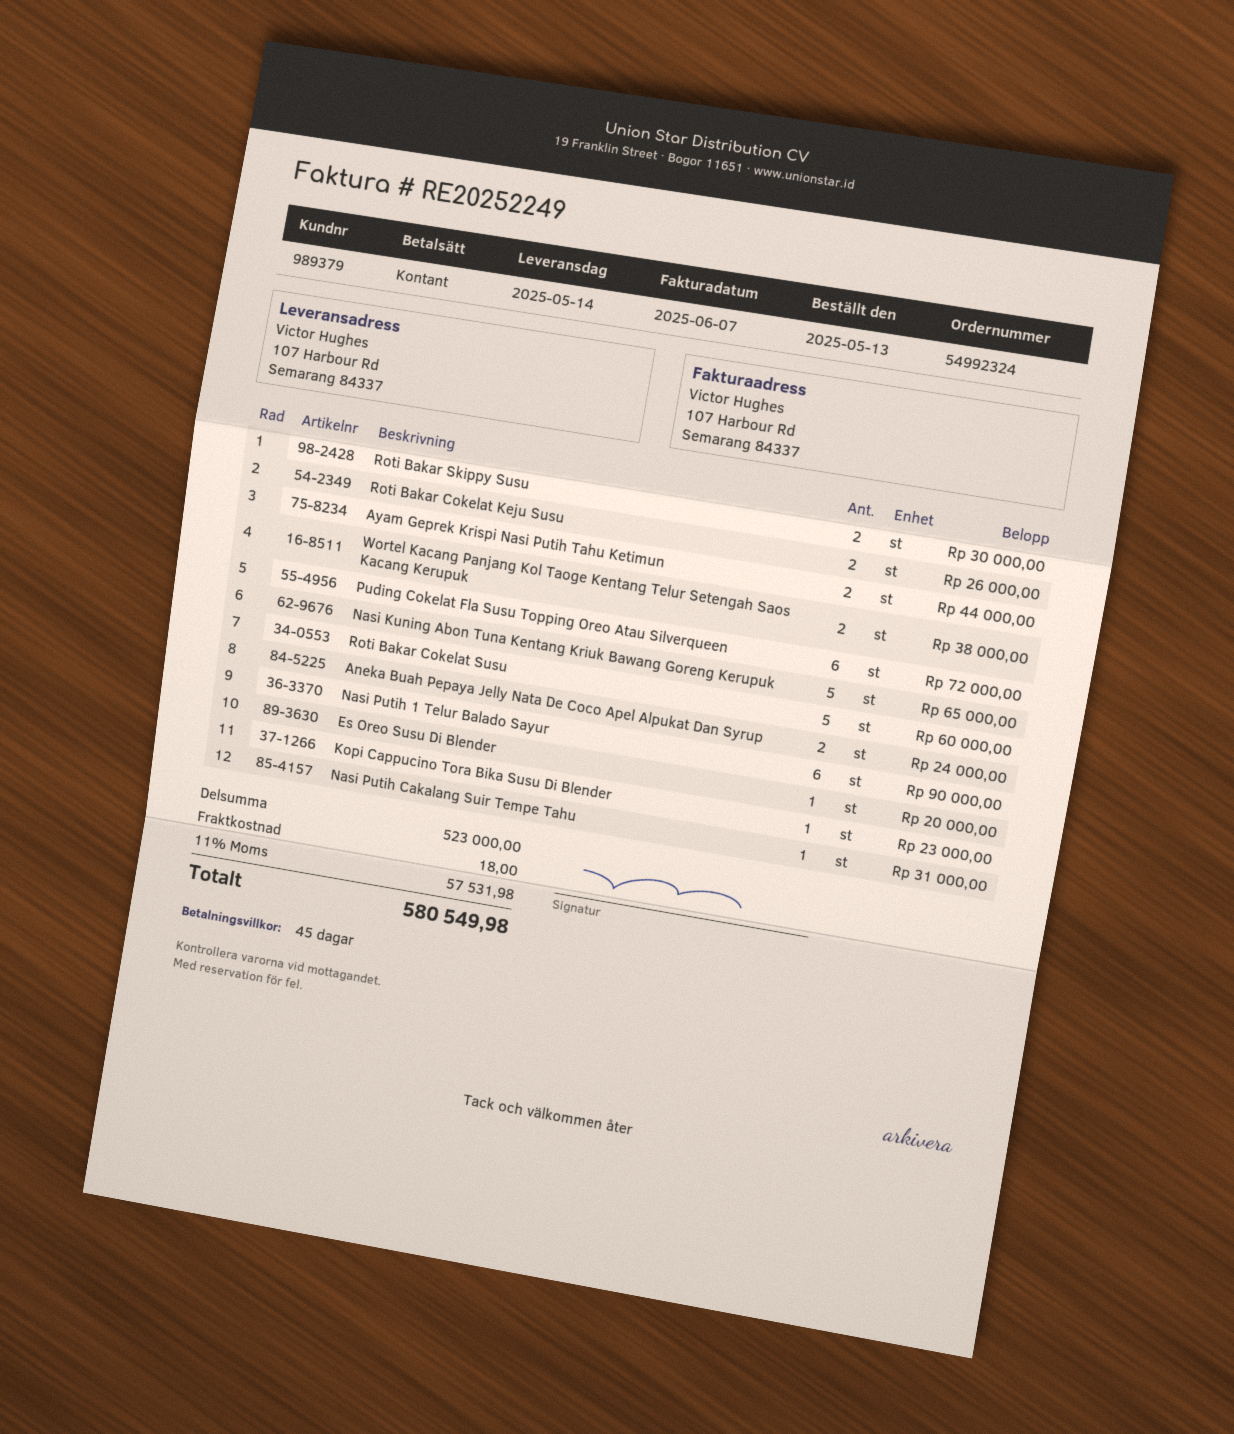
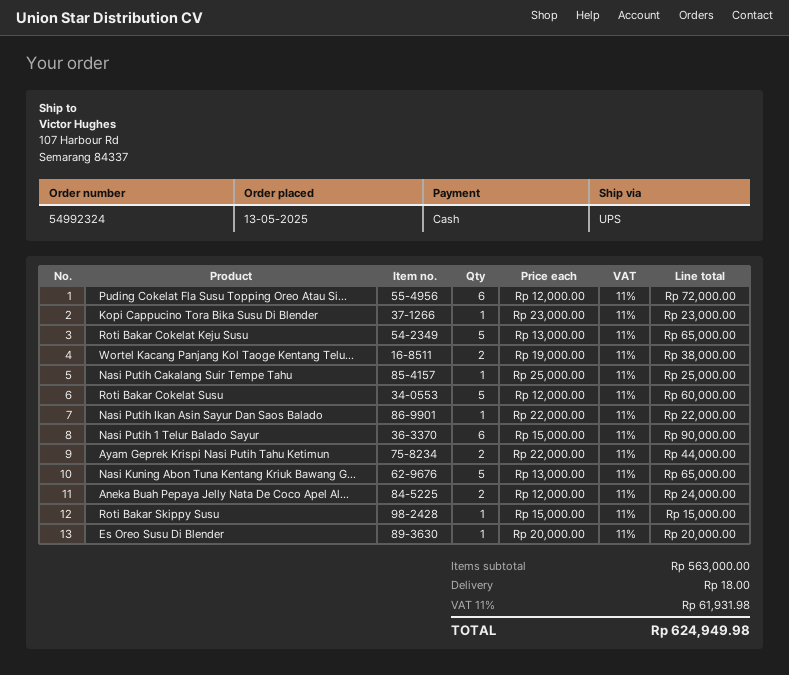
Roti Bakar Skippy Susu: 2 for 30000.00 -> 1 for 15000.00
Roti Bakar Cokelat Keju Susu: 2 for 26000.00 -> 5 for 65000.00
Nasi Putih Cakalang Suir Tempe Tahu: 1 for 31000.00 -> 1 for 25000.00
Nasi Putih Ikan Asin Sayur Dan Saos Balado: none -> 1 for 22000.00
subtotal: 523000.00 -> 563000.00
tax: 11% = 57531.98 -> 11% = 61931.98
total: 580549.98 -> 624949.98

